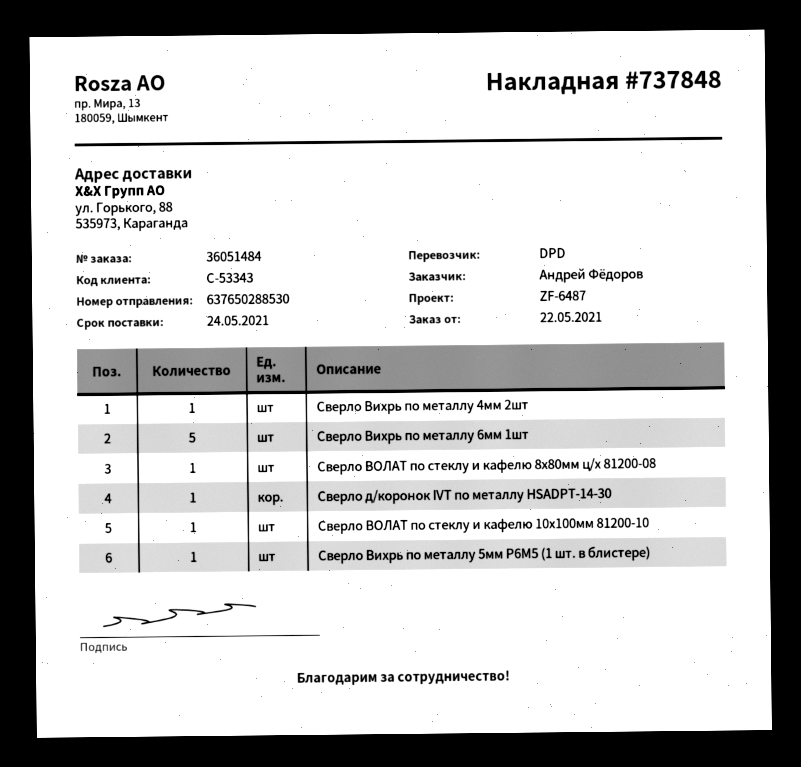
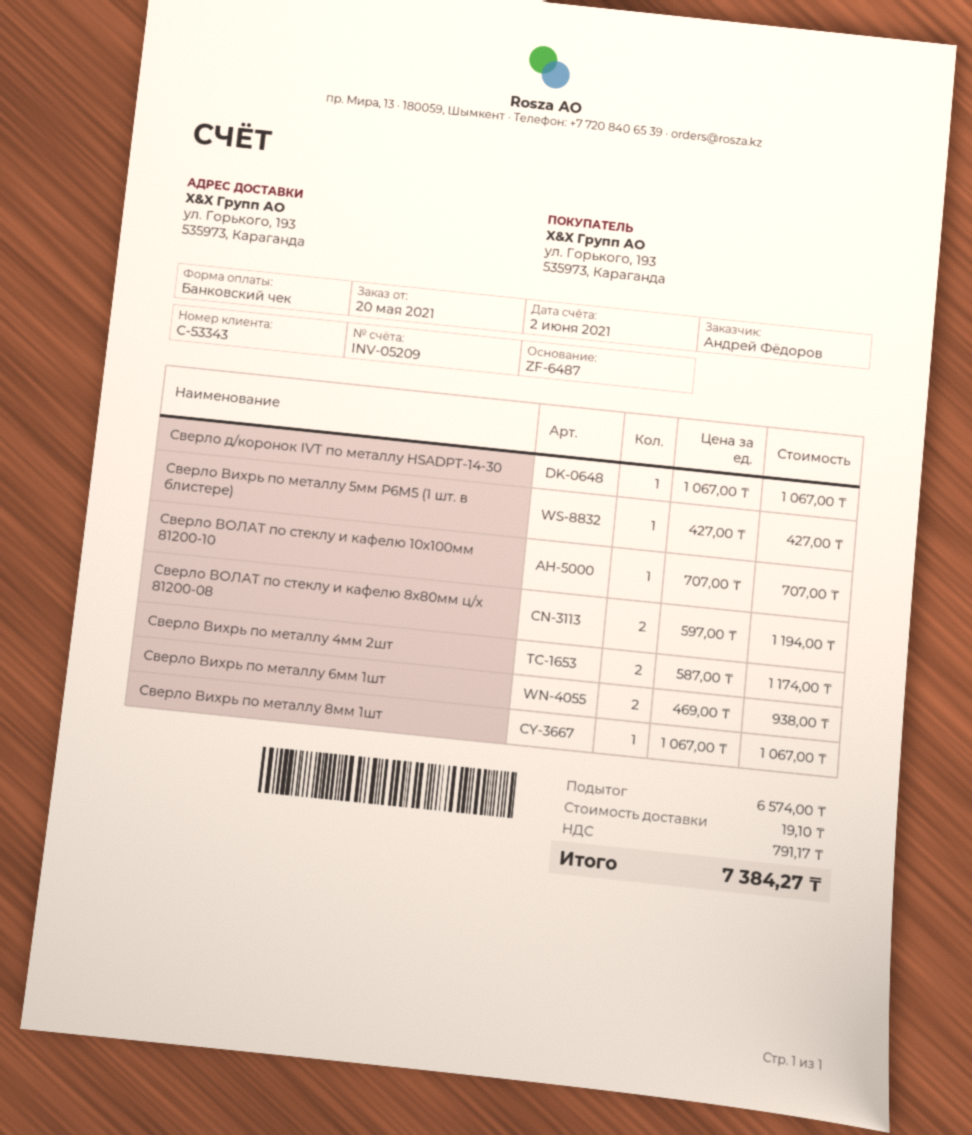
order date: 2021-05-22 -> 2021-05-20
ship to: ул. Горького, 88, 535973, Караганда -> ул. Горького, 193, 535973, Караганда
Сверло Вихрь по металлу 4мм 2шт: 1 -> 2
Сверло Вихрь по металлу 6мм 1шт: 5 -> 2
Сверло ВОЛАТ по стеклу и кафелю 8x80мм ц/x 81200-08: 1 -> 2
Сверло Вихрь по металлу 8мм 1шт: none -> 1

